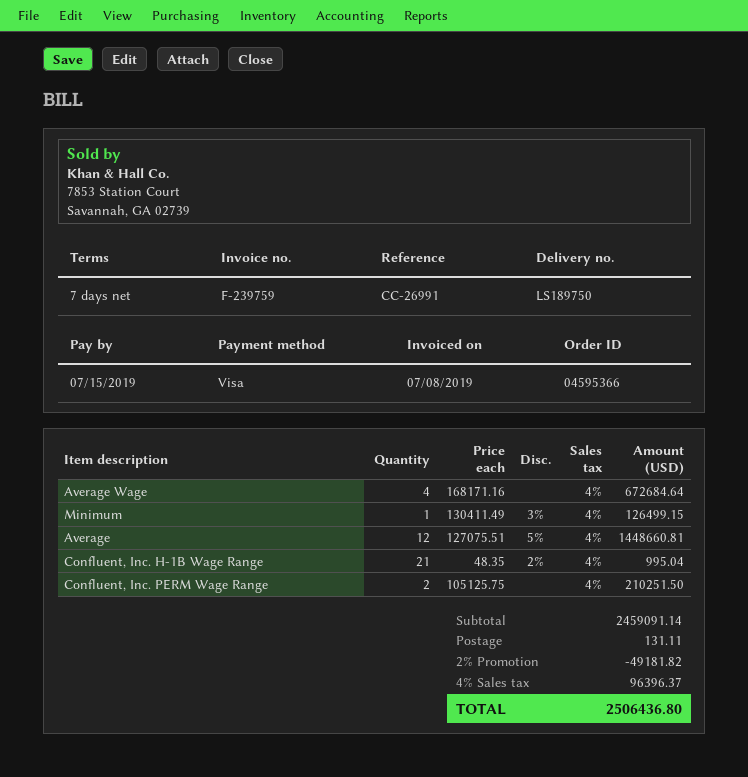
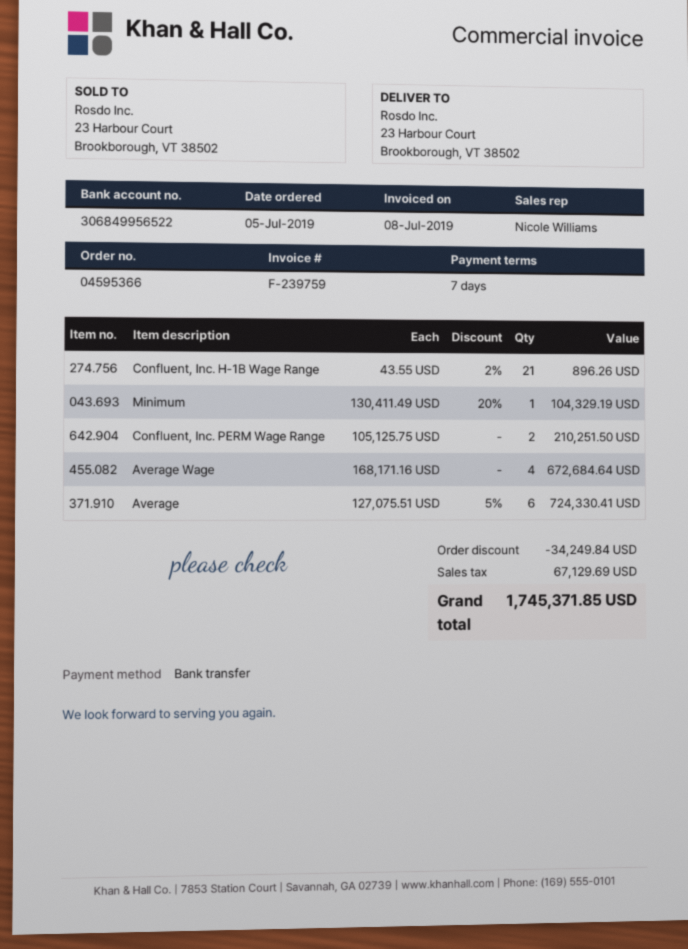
payment method: Visa -> bank transfer
Minimum: 1 x 130411.49 - 3% = 126499.15 -> 1 x 130411.49 - 20% = 104329.19
Average: 12 x 127075.51 - 5% = 1448660.81 -> 6 x 127075.51 - 5% = 724330.41
Confluent, Inc. H-1B Wage Range: 21 x 48.35 - 2% = 995.04 -> 21 x 43.55 - 2% = 896.26
discount: 49181.82 -> 34249.84
shipping: 131.11 -> none
tax: 96396.37 -> 67129.69
total: 2506436.80 -> 1745371.85

